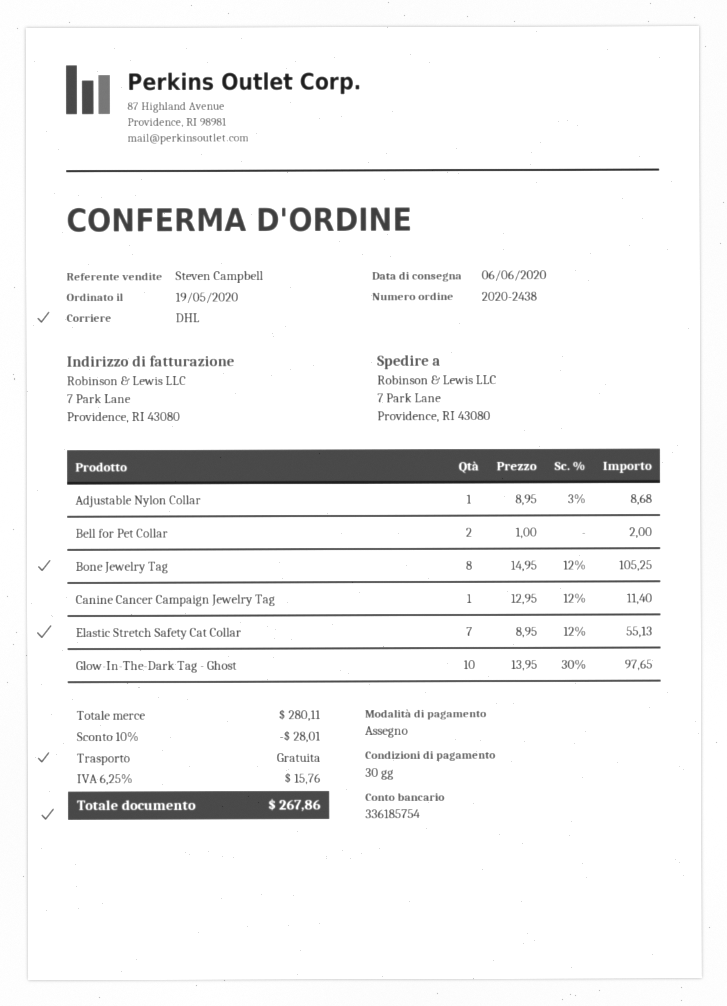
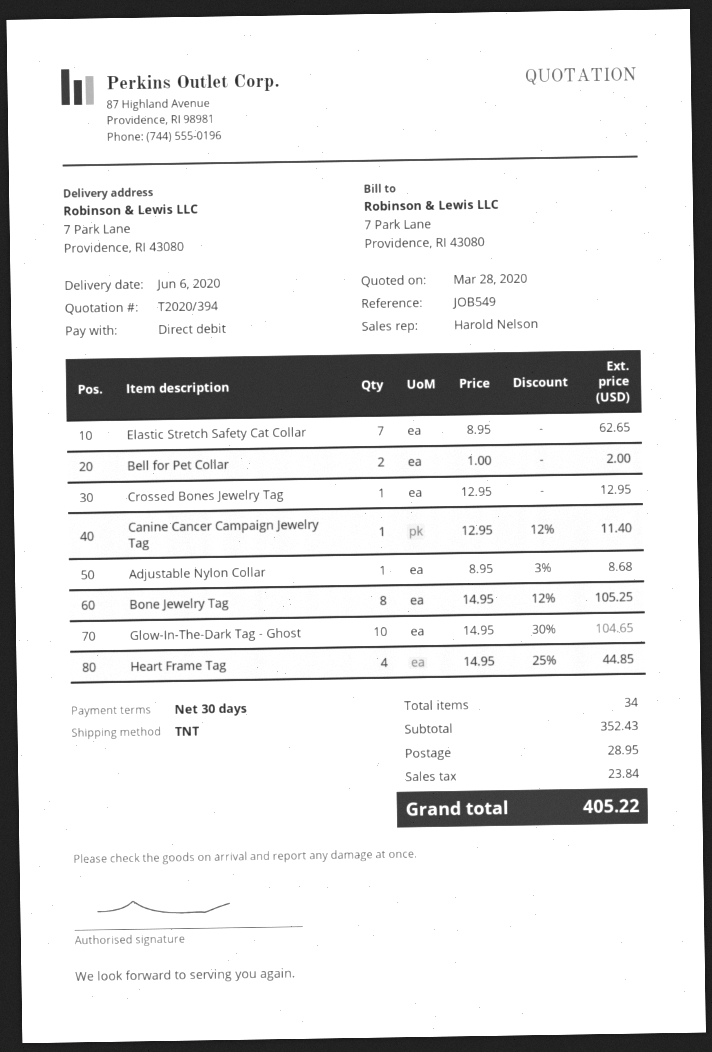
sales rep: Steven Campbell -> Harold Nelson
payment method: cheque -> direct debit
shipping method: DHL -> TNT
Elastic Stretch Safety Cat Collar: 7 x 8.95 - 12% = 55.13 -> 7 x 8.95 = 62.65
Glow-In-The-Dark Tag - Ghost: 10 x 13.95 - 30% = 97.65 -> 10 x 14.95 - 30% = 104.65
Crossed Bones Jewelry Tag: none -> 1 x 12.95 = 12.95
Heart Frame Tag: none -> 4 x 14.95 - 25% = 44.85
subtotal: 280.11 -> 352.43
discount: 10% = 28.01 -> none
shipping: 0.00 -> 28.95
tax: 15.76 -> 23.84
total: 267.86 -> 405.22

